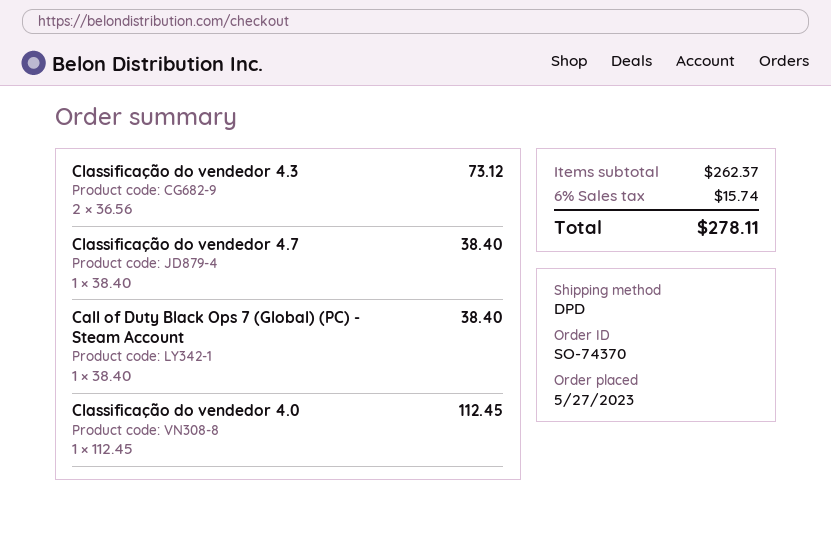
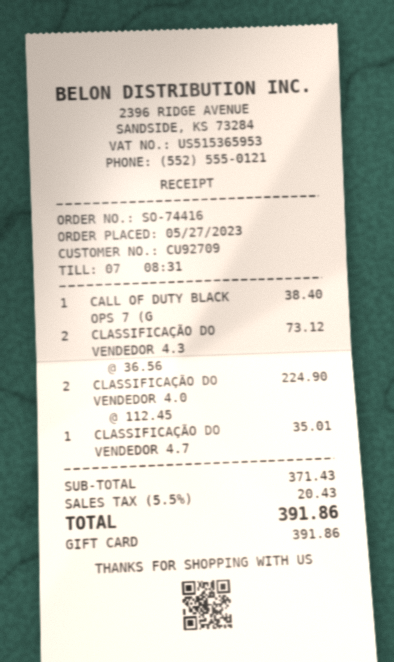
order number: SO-74370 -> SO-74416
Classificação do vendedor 4.7: 1 x 38.40 = 38.40 -> 1 x 35.01 = 35.01
Classificação do vendedor 4.0: 1 x 112.45 = 112.45 -> 2 x 112.45 = 224.90
subtotal: 262.37 -> 371.43
tax: 6% = 15.74 -> 5.5% = 20.43
total: 278.11 -> 391.86

